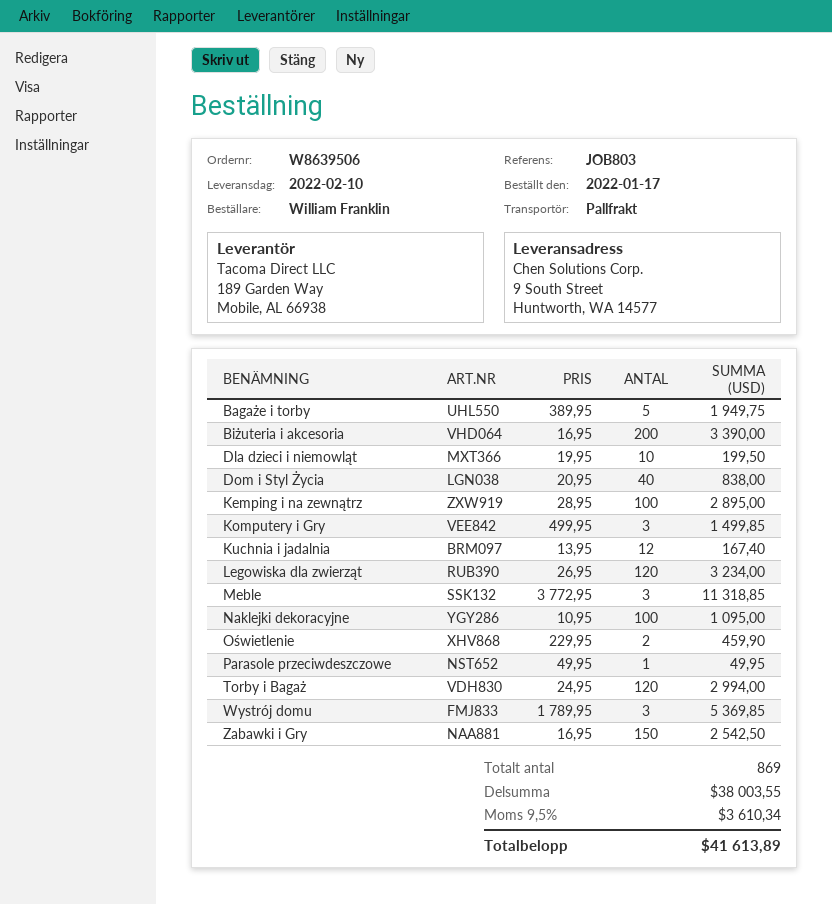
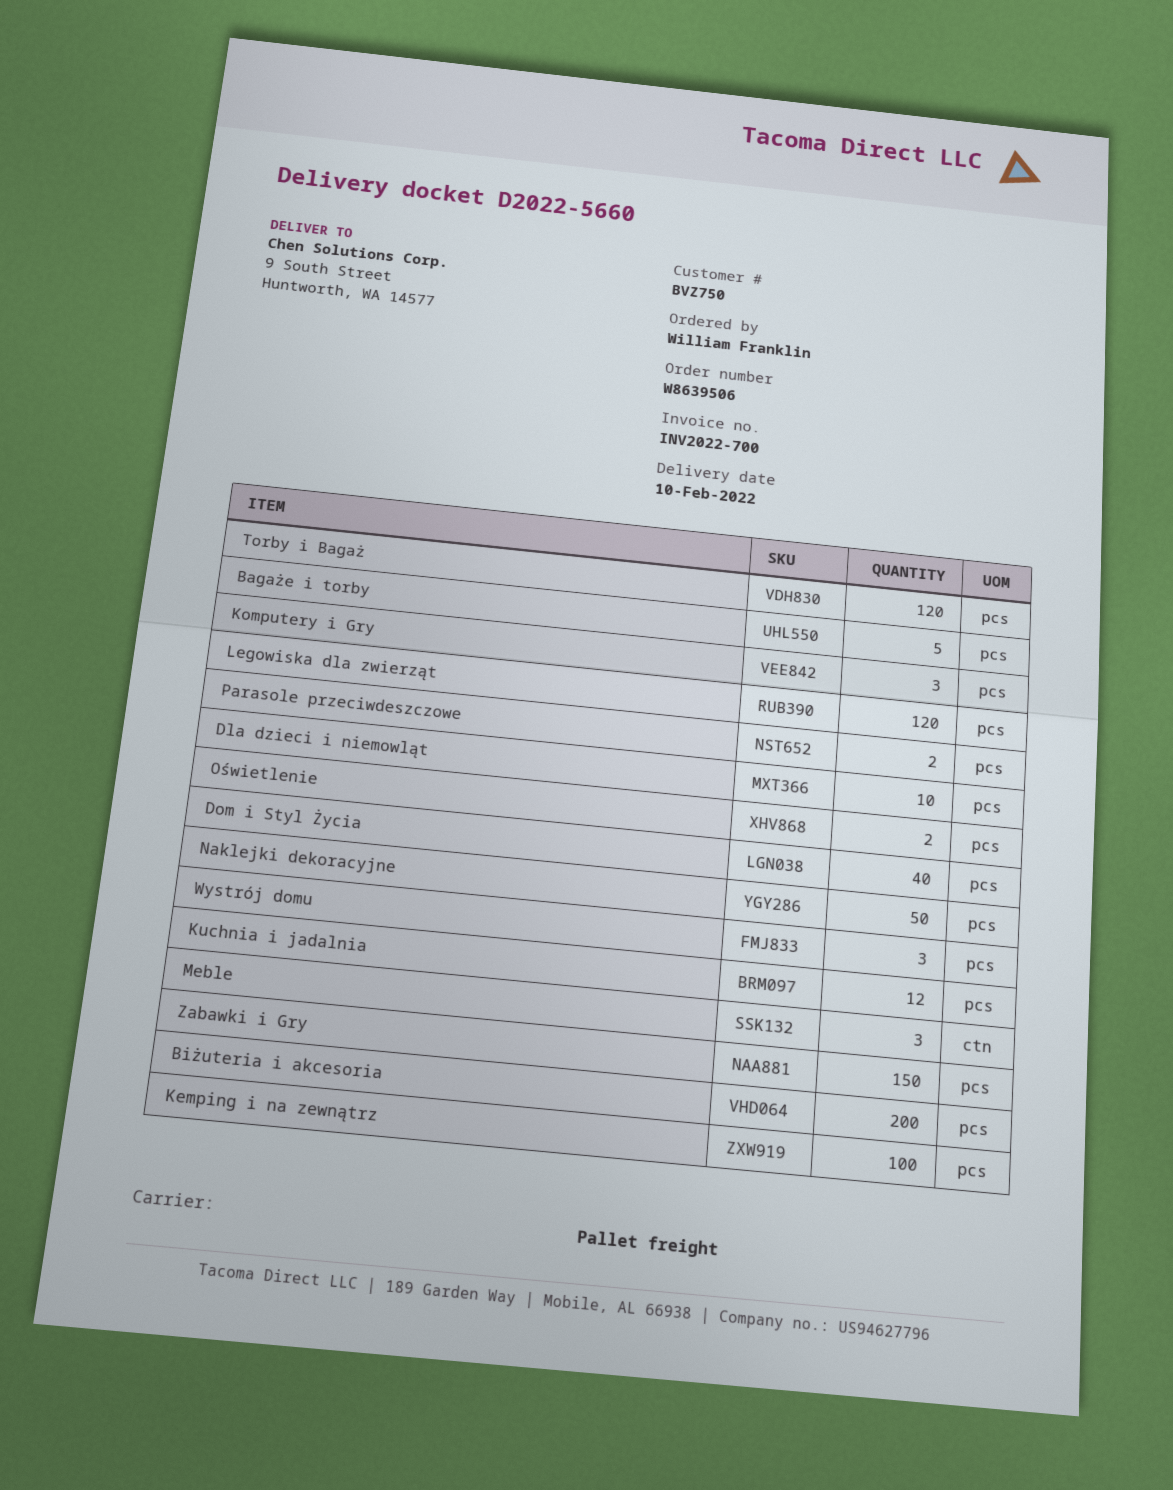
Naklejki dekoracyjne: 100 -> 50
Parasole przeciwdeszczowe: 1 -> 2

